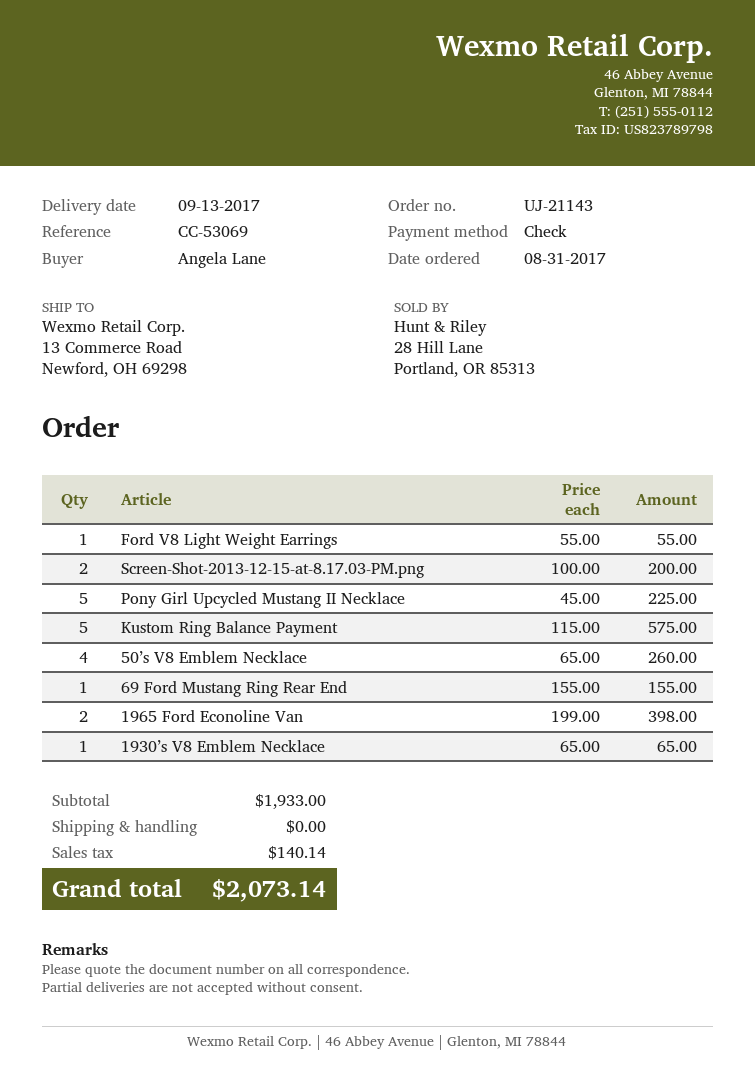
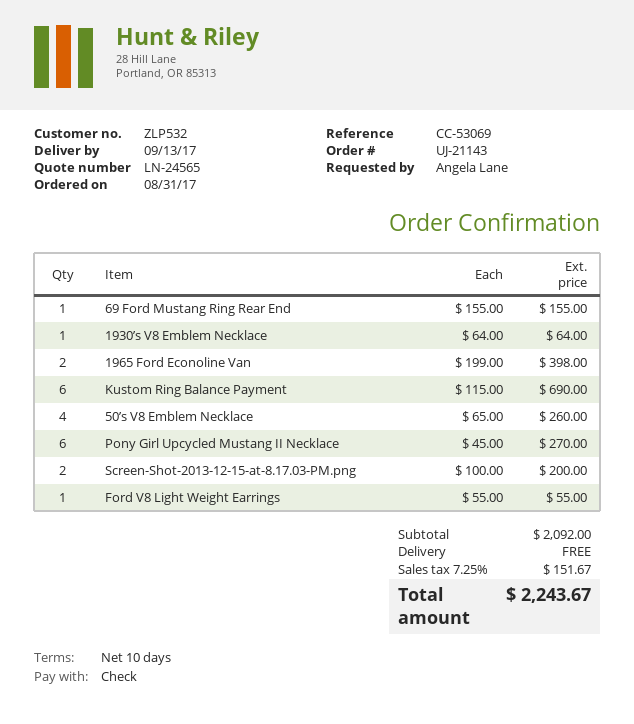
Pony Girl Upcycled Mustang II Necklace: 5 x 45.00 = 225.00 -> 6 x 45.00 = 270.00
Kustom Ring Balance Payment: 5 x 115.00 = 575.00 -> 6 x 115.00 = 690.00
1930’s V8 Emblem Necklace: 1 x 65.00 = 65.00 -> 1 x 64.00 = 64.00
subtotal: 1933.00 -> 2092.00
tax: 140.14 -> 151.67
total: 2073.14 -> 2243.67

